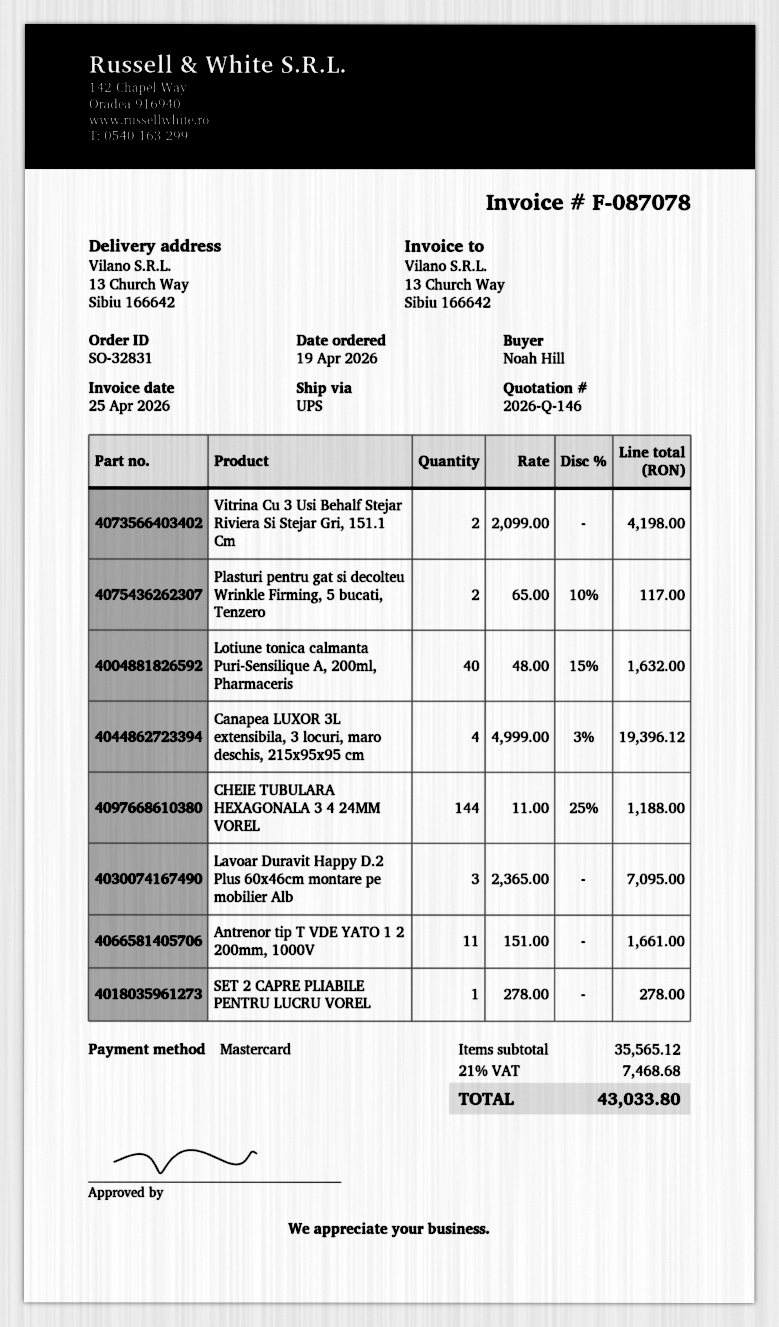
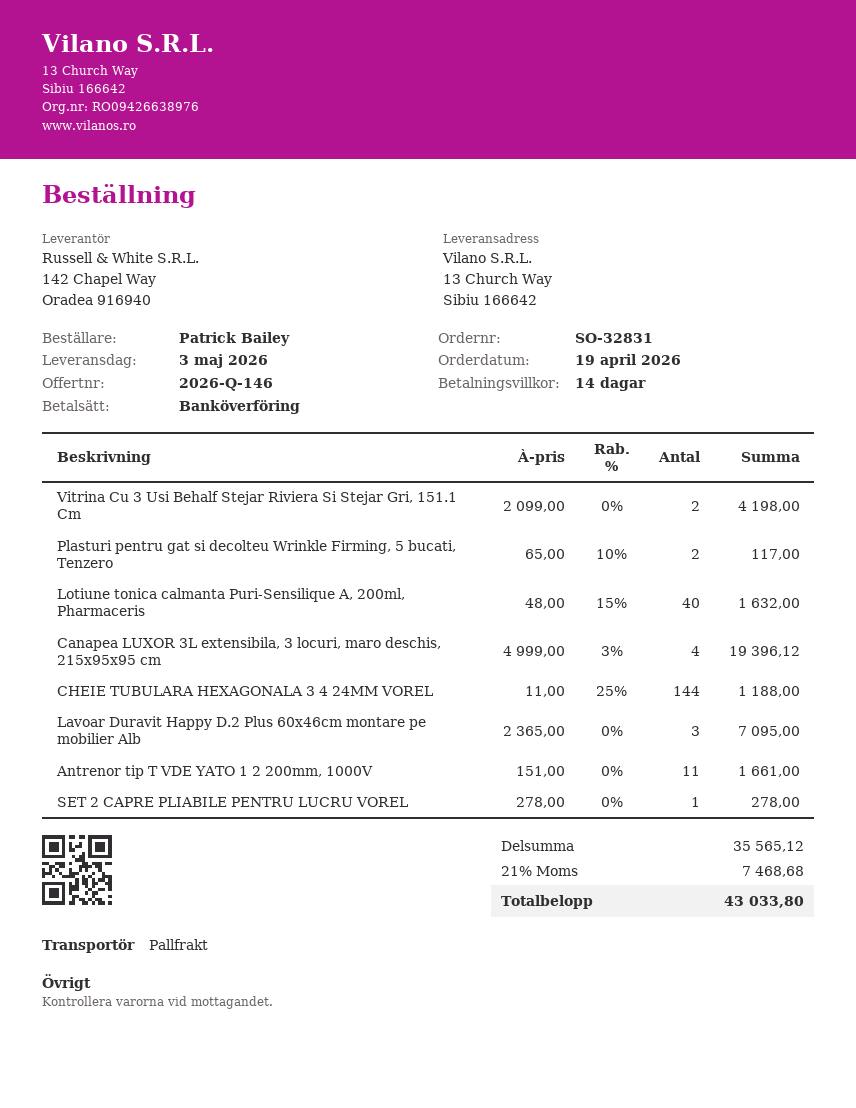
ordered by: Noah Hill -> Patrick Bailey
payment method: Mastercard -> bank transfer
shipping method: UPS -> pallet freight

